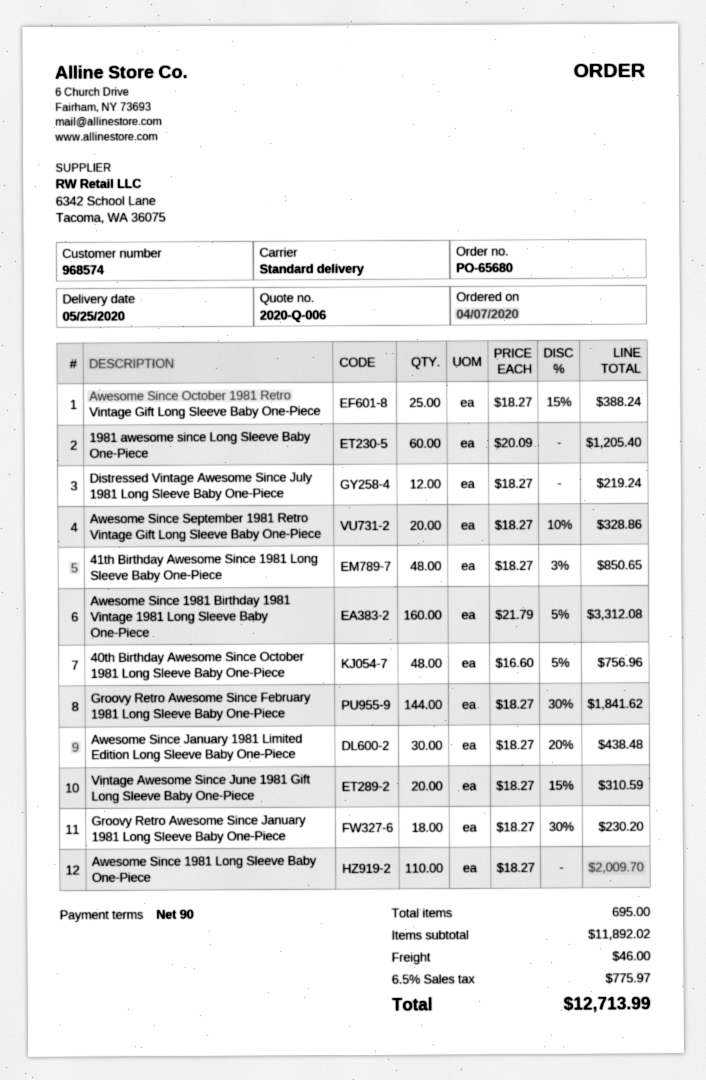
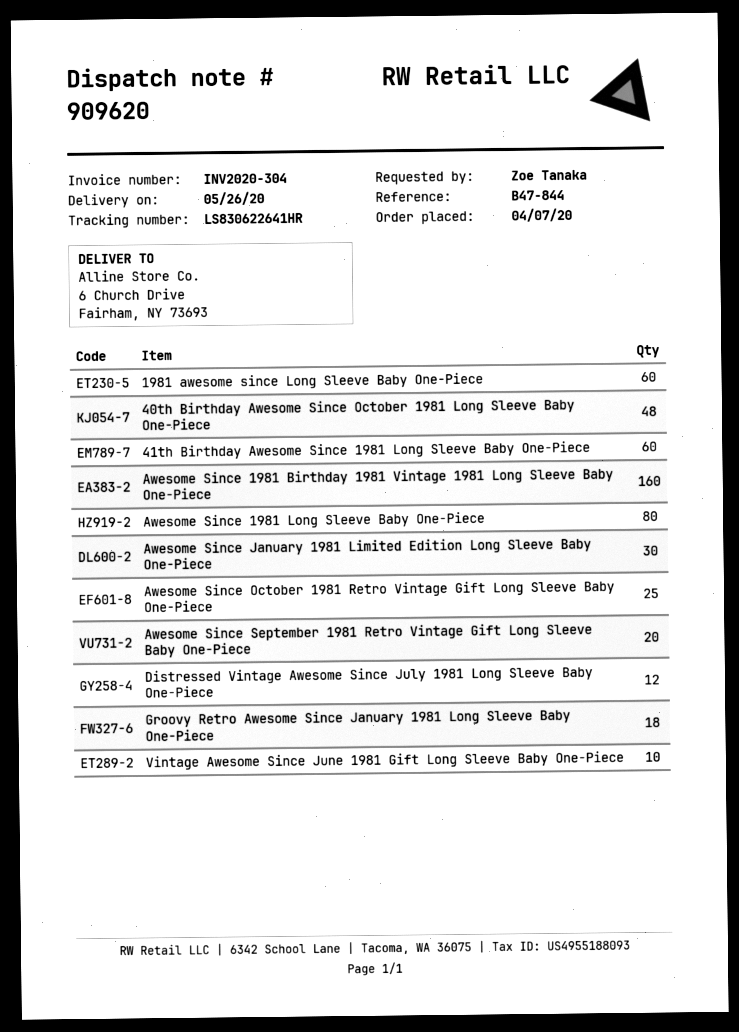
delivery date: 2020-05-25 -> 2020-05-26
41th Birthday Awesome Since 1981 Long Sleeve Baby One-Piece: 48 -> 60
Groovy Retro Awesome Since February 1981 Long Sleeve Baby One-Piece: 144 -> none
Vintage Awesome Since June 1981 Gift Long Sleeve Baby One-Piece: 20 -> 10
Awesome Since 1981 Long Sleeve Baby One-Piece: 110 -> 80

